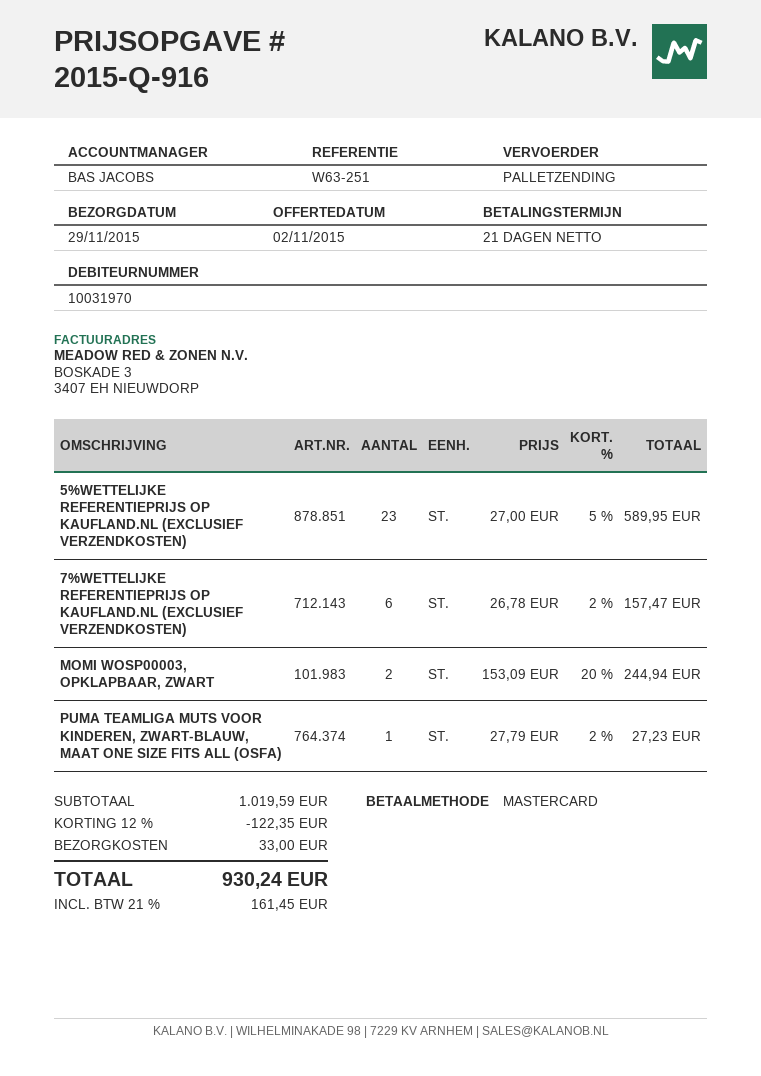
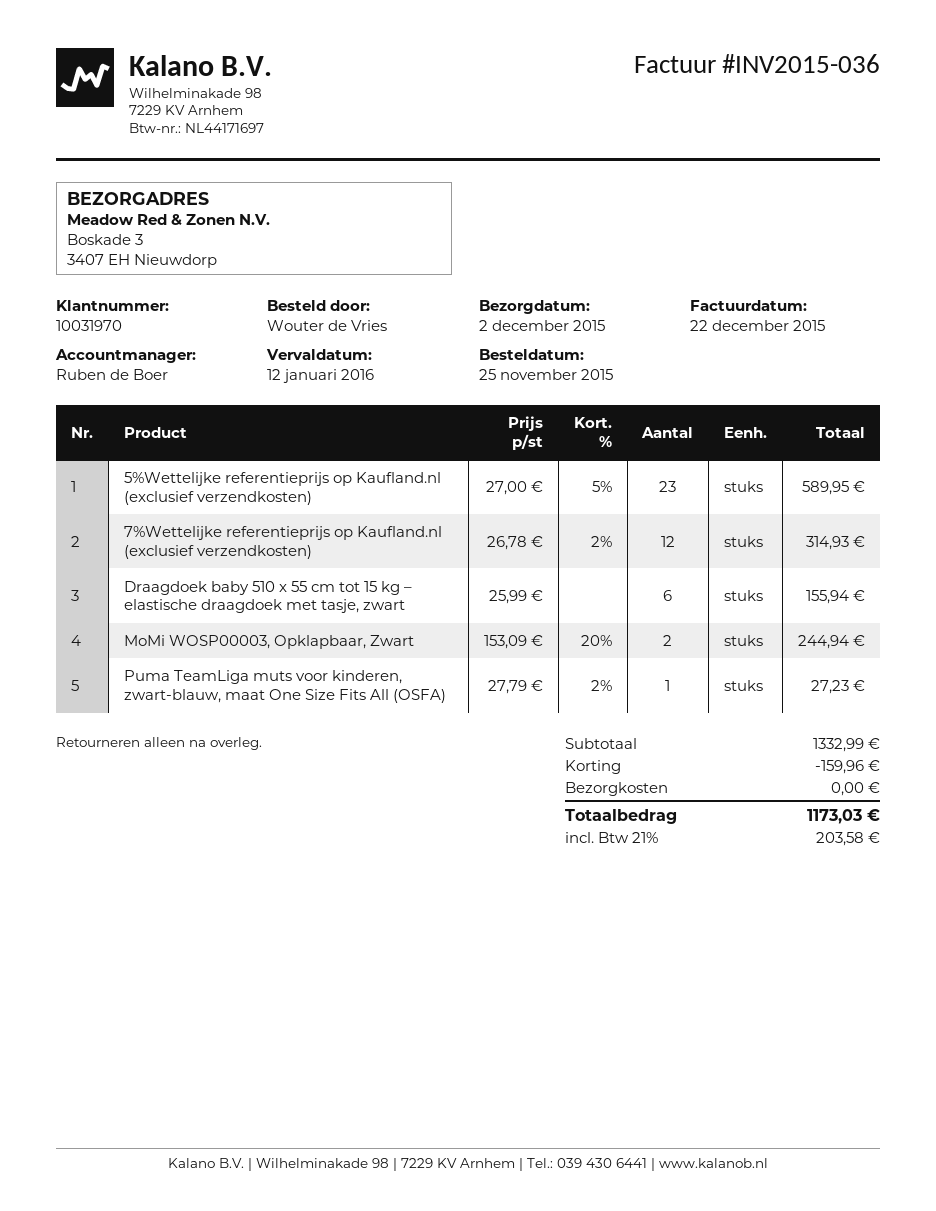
delivery date: 2015-11-29 -> 2015-12-02
sales rep: BAS JACOBS -> Ruben de Boer
7%WETTELIJKE REFERENTIEPRIJS OP KAUFLAND.NL (EXCLUSIEF VERZENDKOSTEN): 6 x 26.78 - 2% = 157.47 -> 12 x 26.78 - 2% = 314.93
Draagdoek baby 510 x 55 cm tot 15 kg – elastische draagdoek met tasje, zwart: none -> 6 x 25.99 = 155.94
subtotal: 1019.59 -> 1332.99
discount: 122.35 -> 159.96
shipping: 33.00 -> 0.00
tax: 21% = 161.45 -> 21% = 203.58
total: 930.24 -> 1173.03

